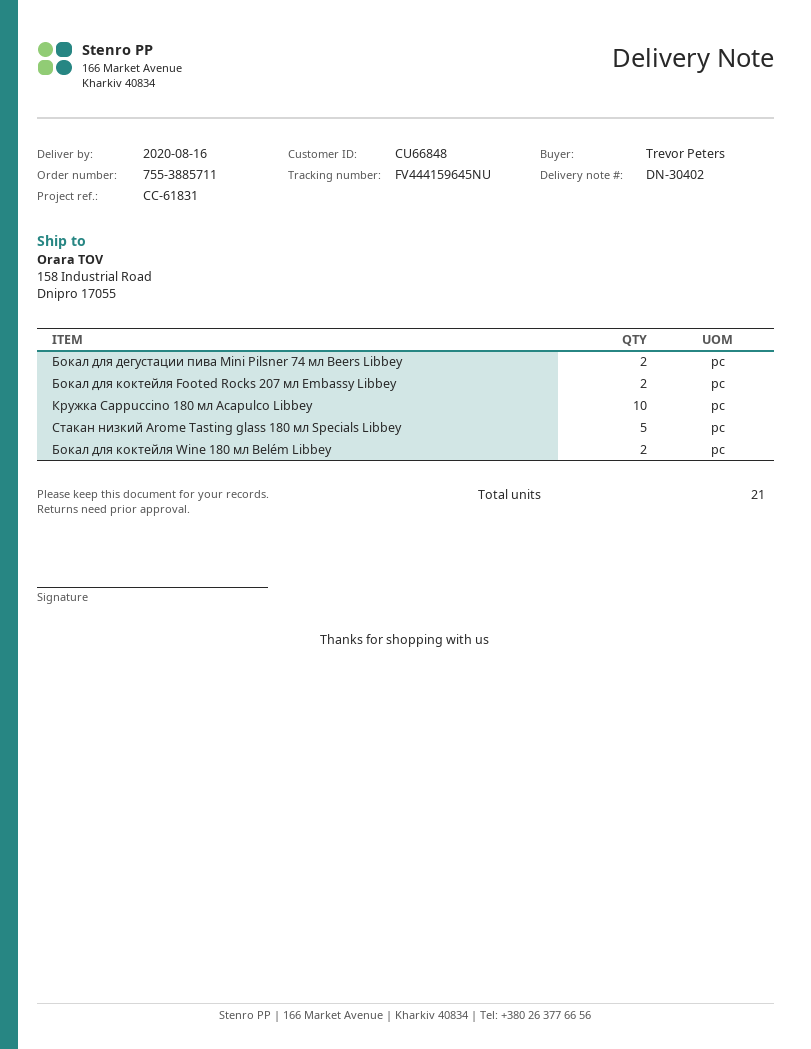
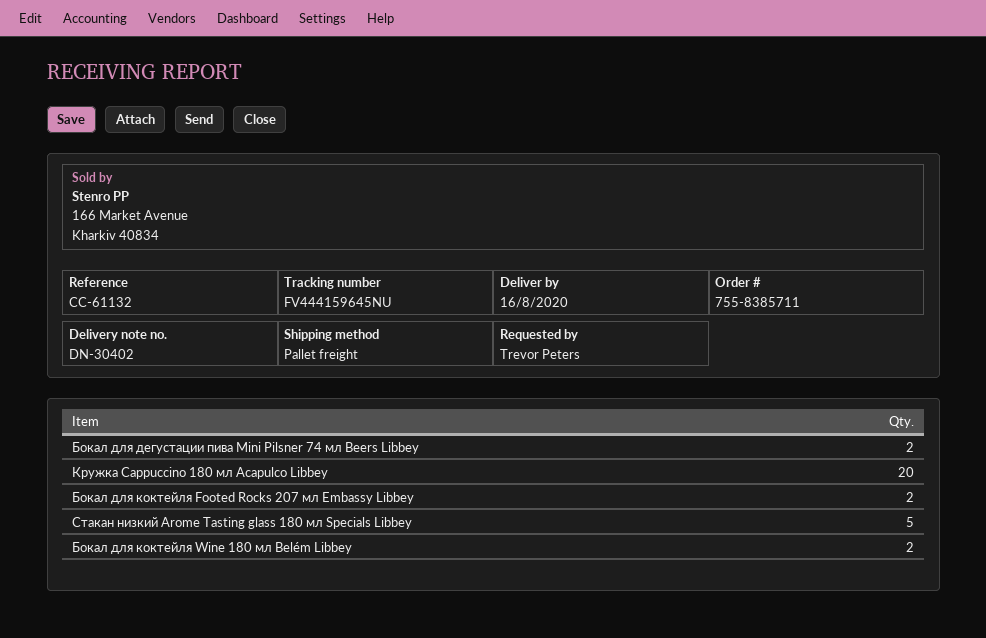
order number: 755-3885711 -> 755-8385711
reference: CC-61831 -> CC-61132
Кружка Cappuccino 180 мл Acapulco Libbey: 10 -> 20

